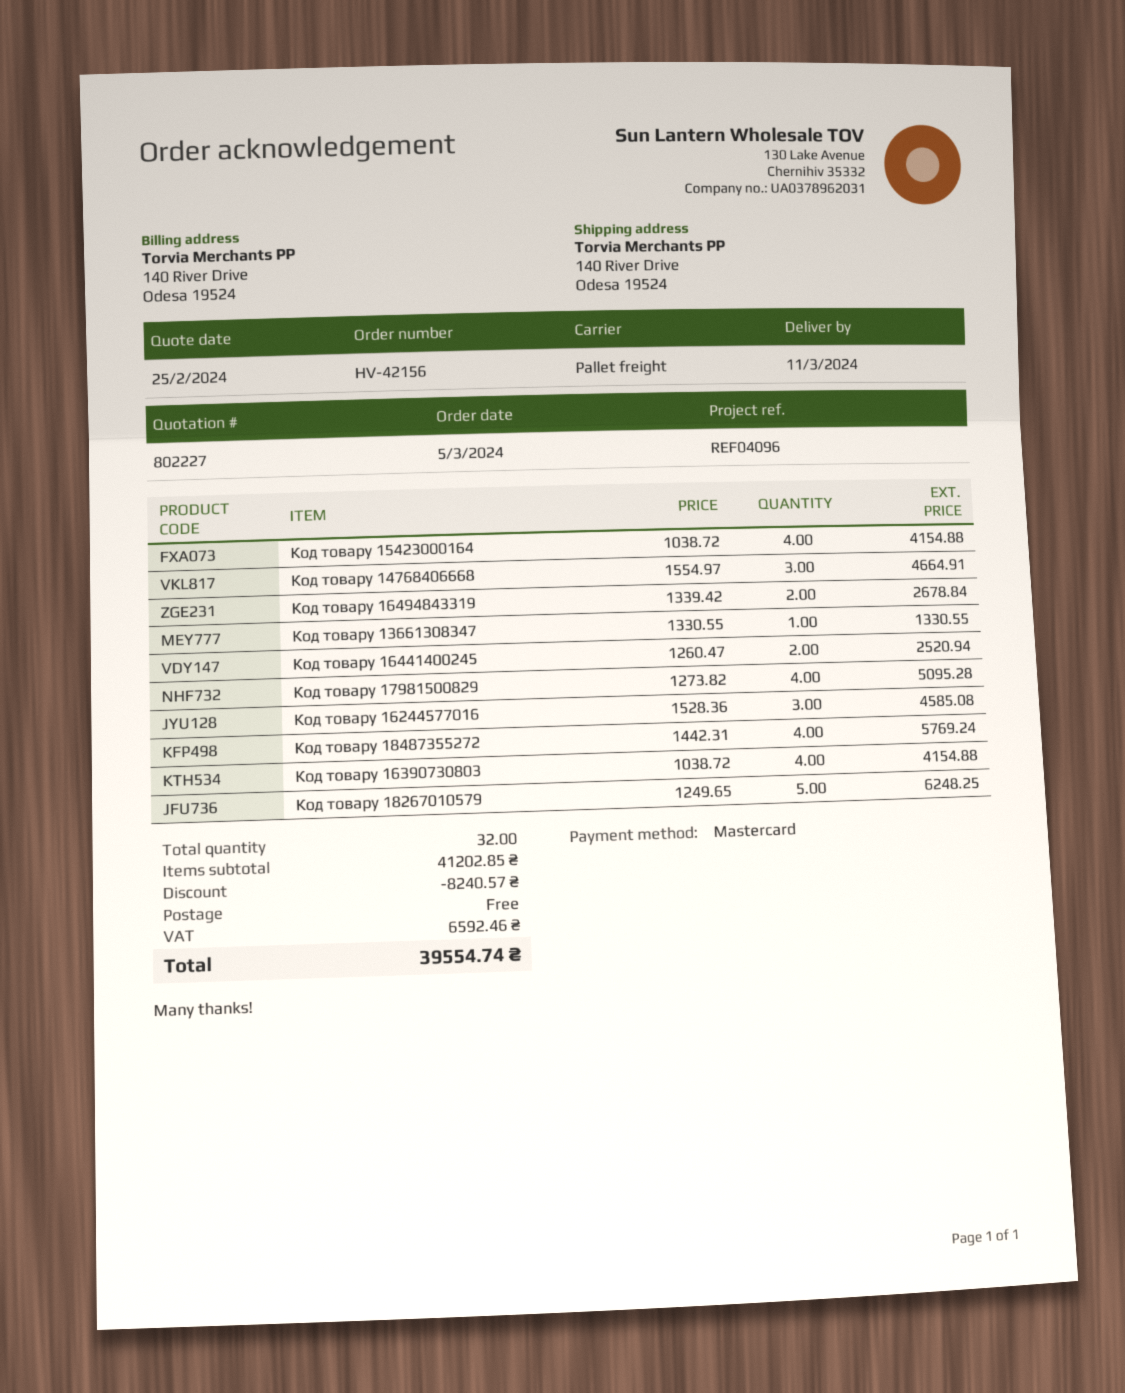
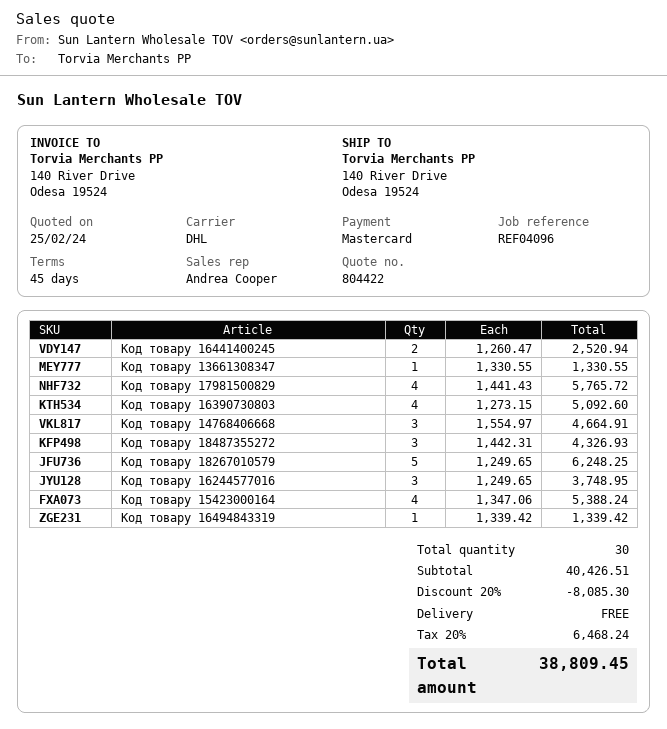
quote number: 802227 -> 804422
shipping method: pallet freight -> DHL
Код товару 15423000164: 4 x 1038.72 = 4154.88 -> 4 x 1347.06 = 5388.24
Код товару 16494843319: 2 x 1339.42 = 2678.84 -> 1 x 1339.42 = 1339.42
Код товару 17981500829: 4 x 1273.82 = 5095.28 -> 4 x 1441.43 = 5765.72
Код товару 16244577016: 3 x 1528.36 = 4585.08 -> 3 x 1249.65 = 3748.95
Код товару 18487355272: 4 x 1442.31 = 5769.24 -> 3 x 1442.31 = 4326.93
Код товару 16390730803: 4 x 1038.72 = 4154.88 -> 4 x 1273.15 = 5092.60
total quantity: 32 -> 30
subtotal: 41202.85 -> 40426.51
discount: 8240.57 -> 8085.30
tax: 6592.46 -> 6468.24
total: 39554.74 -> 38809.45

